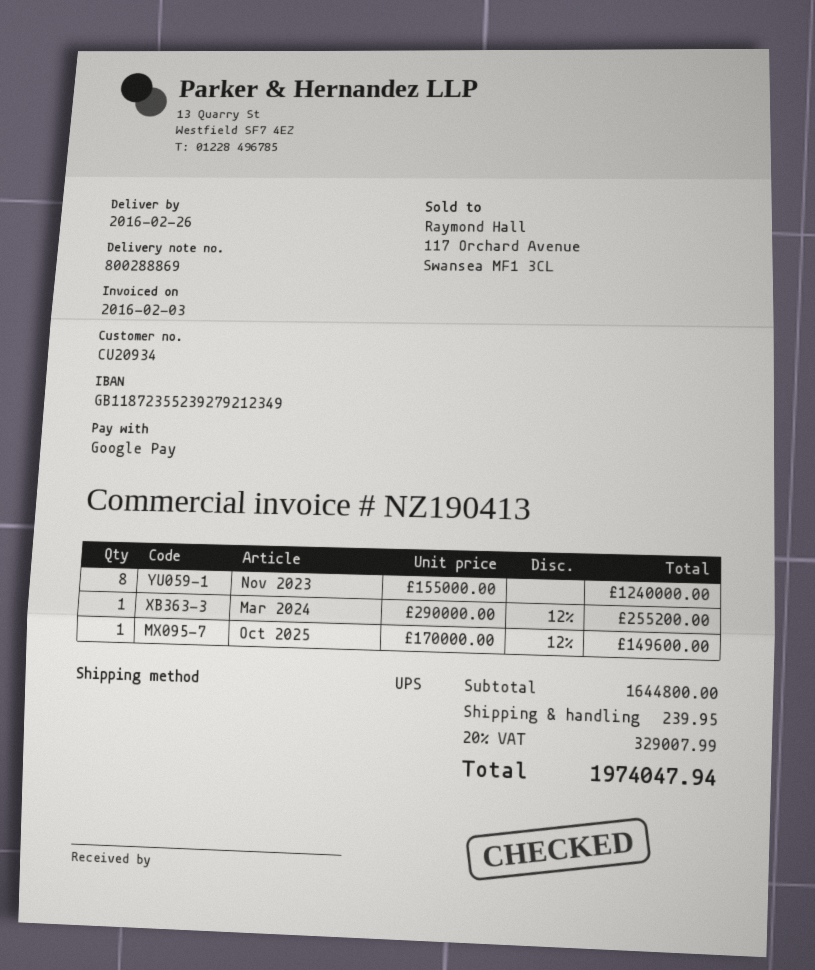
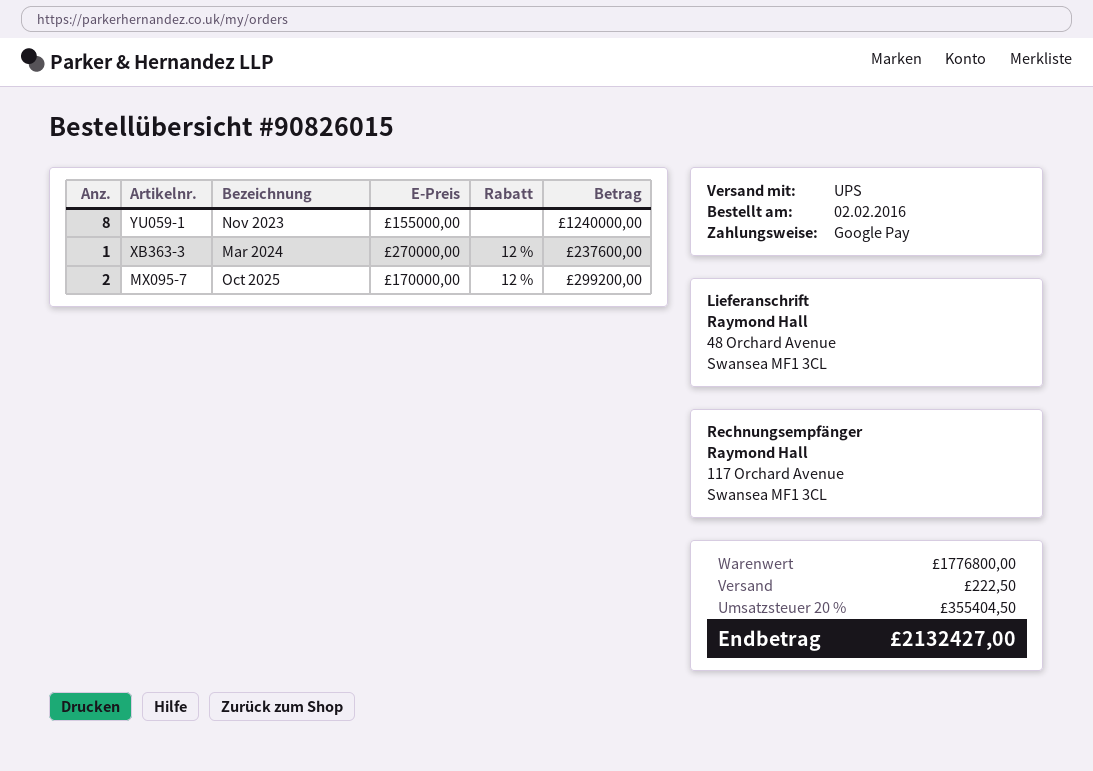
Mar 2024: 1 x 290000.00 - 12% = 255200.00 -> 1 x 270000.00 - 12% = 237600.00
Oct 2025: 1 x 170000.00 - 12% = 149600.00 -> 2 x 170000.00 - 12% = 299200.00
subtotal: 1644800.00 -> 1776800.00
shipping: 239.95 -> 222.50
tax: 20% = 329007.99 -> 20% = 355404.50
total: 1974047.94 -> 2132427.00

